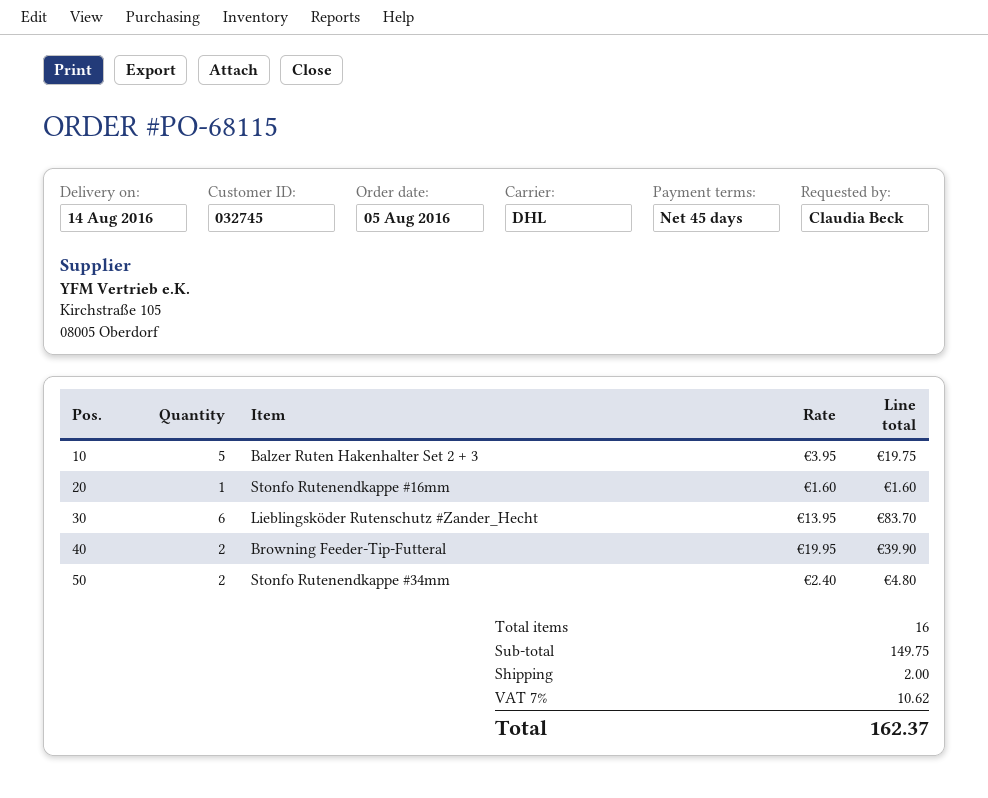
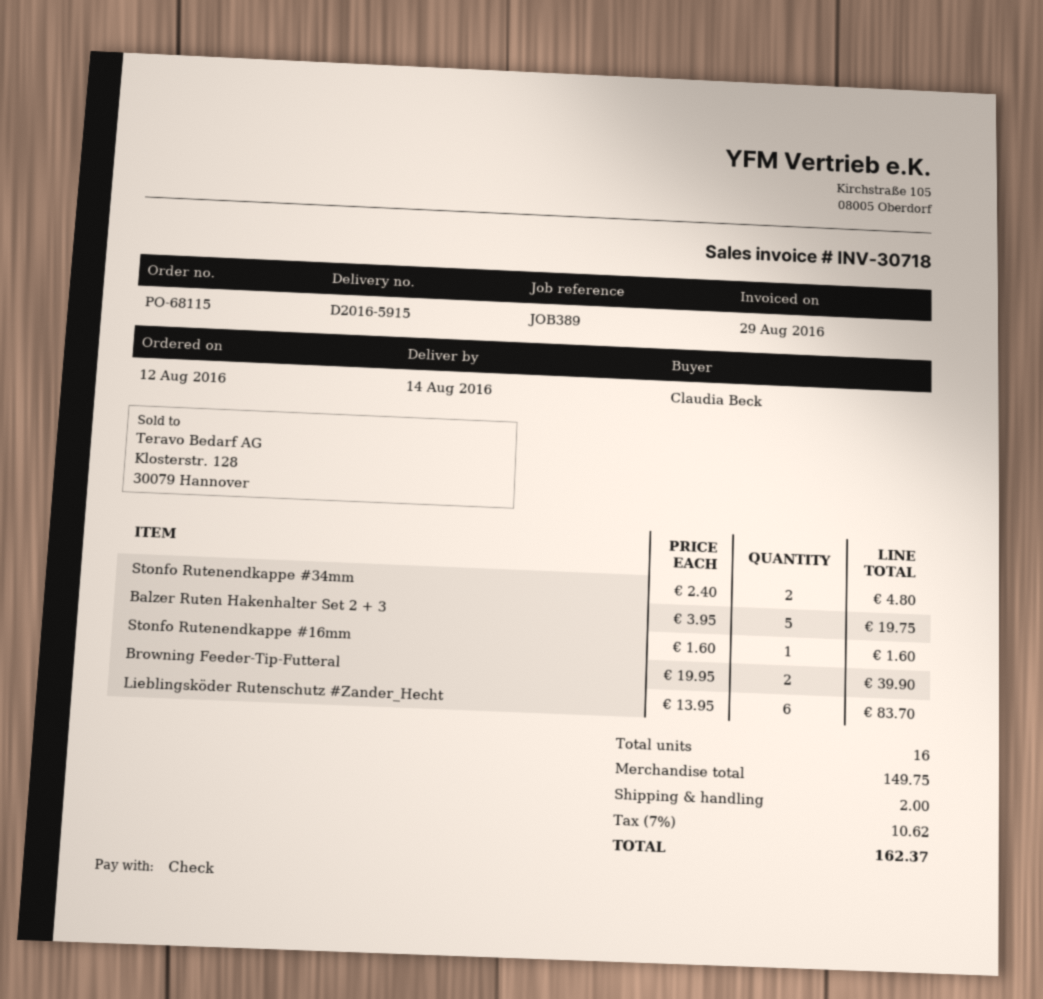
order date: 2016-08-05 -> 2016-08-12

